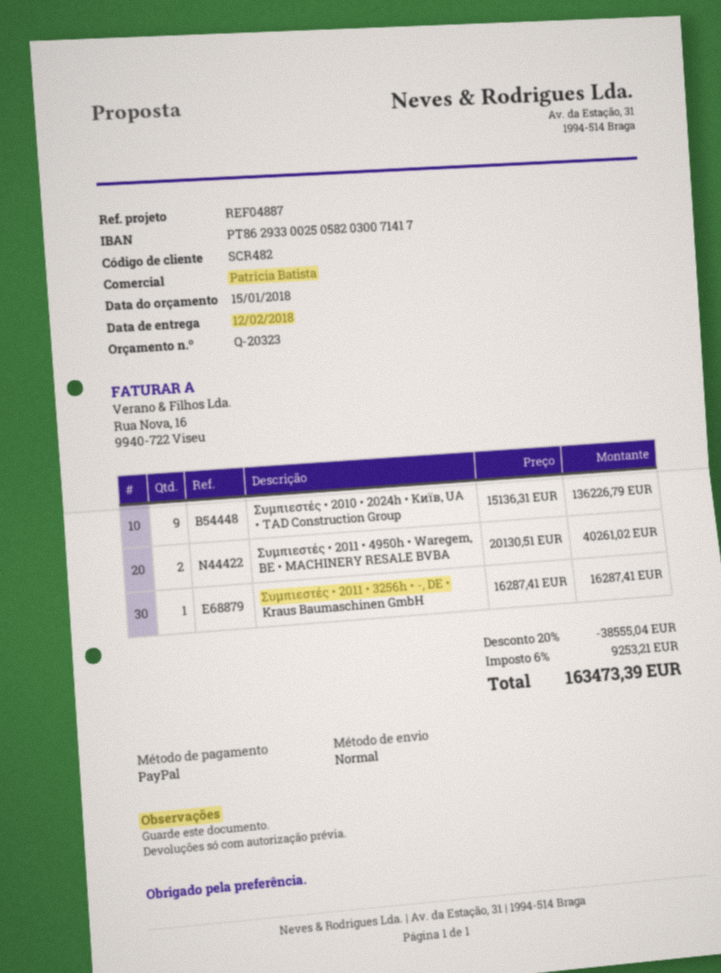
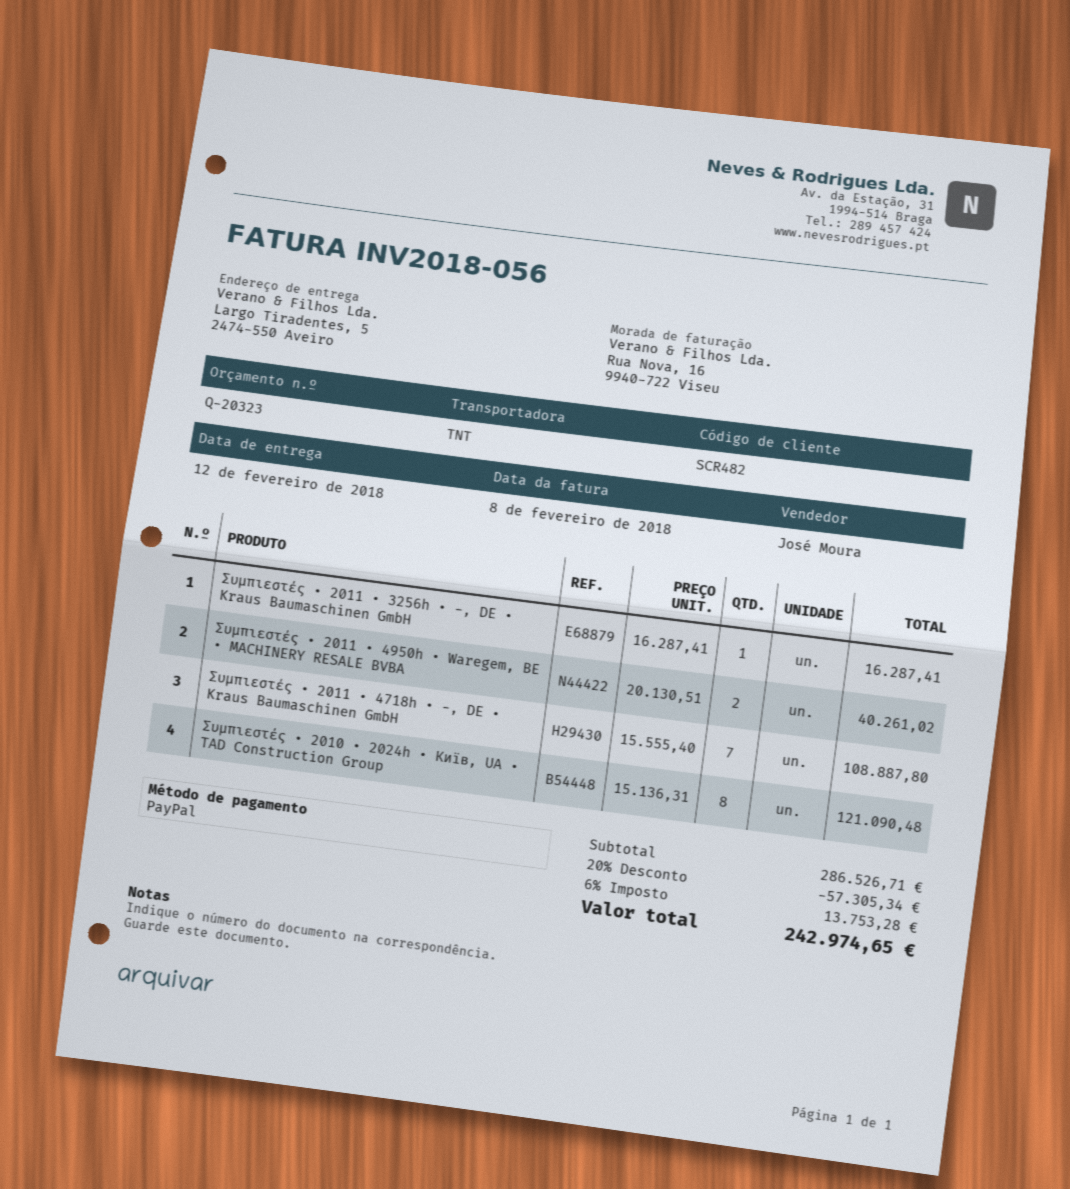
sales rep: Patrícia Batista -> José Moura
shipping method: standard -> TNT
Συμπιεστές • 2010 • 2024h • Київ, UA • TAD Construction Group: 9 x 15136.31 = 136226.79 -> 8 x 15136.31 = 121090.48
Συμπιεστές • 2011 • 4718h • -, DE • Kraus Baumaschinen GmbH: none -> 7 x 15555.40 = 108887.80
discount: 20% = 38555.04 -> 20% = 57305.34
tax: 6% = 9253.21 -> 6% = 13753.28
total: 163473.39 -> 242974.65

